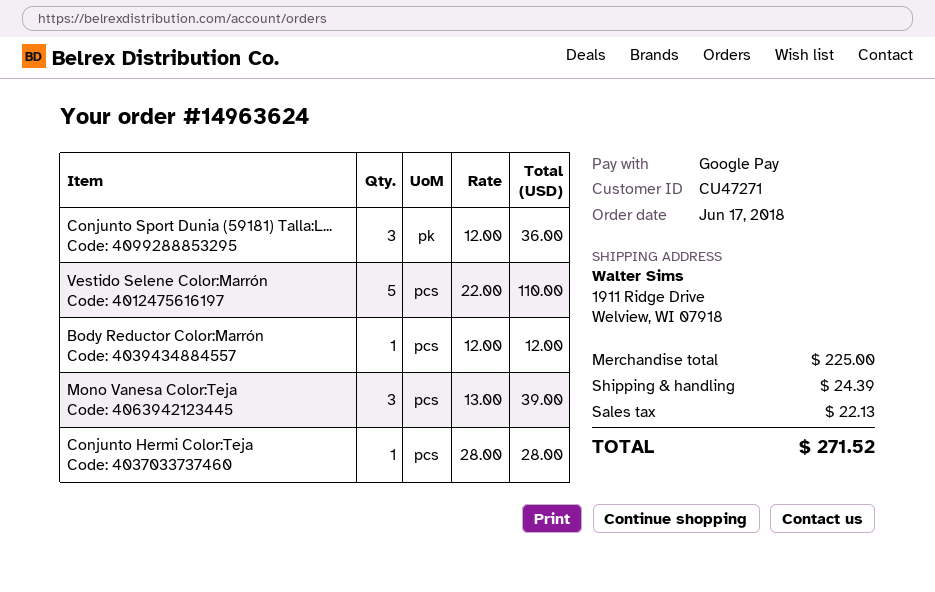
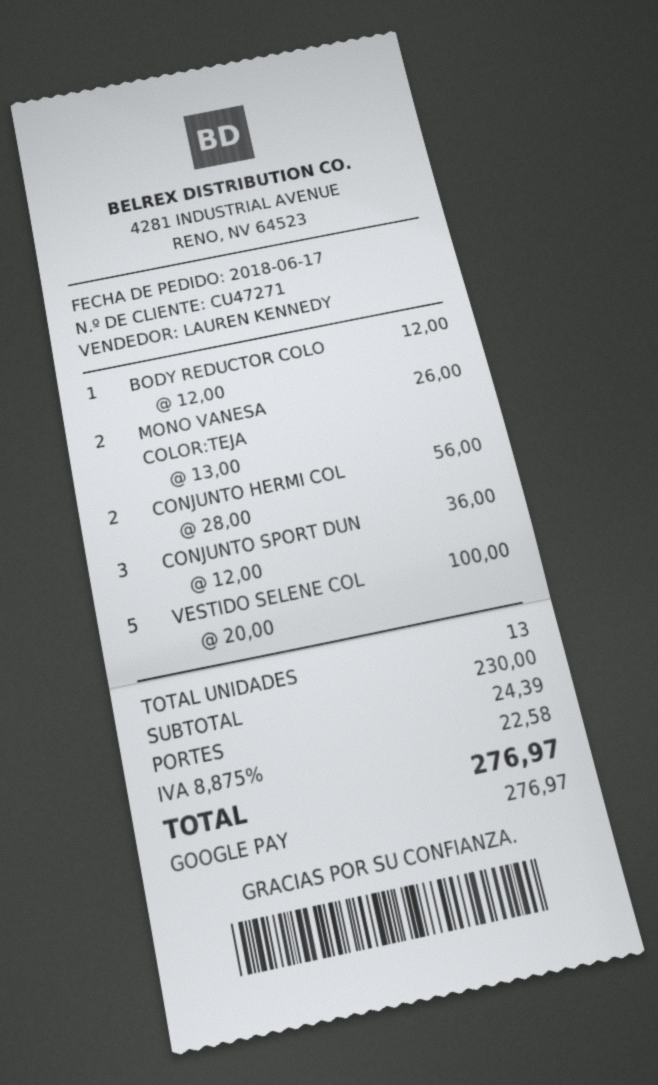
Vestido Selene Color:Marrón: 5 x 22.00 = 110.00 -> 5 x 20.00 = 100.00
Mono Vanesa Color:Teja: 3 x 13.00 = 39.00 -> 2 x 13.00 = 26.00
Conjunto Hermi Color:Teja: 1 x 28.00 = 28.00 -> 2 x 28.00 = 56.00
subtotal: 225.00 -> 230.00
tax: 22.13 -> 22.58
total: 271.52 -> 276.97

